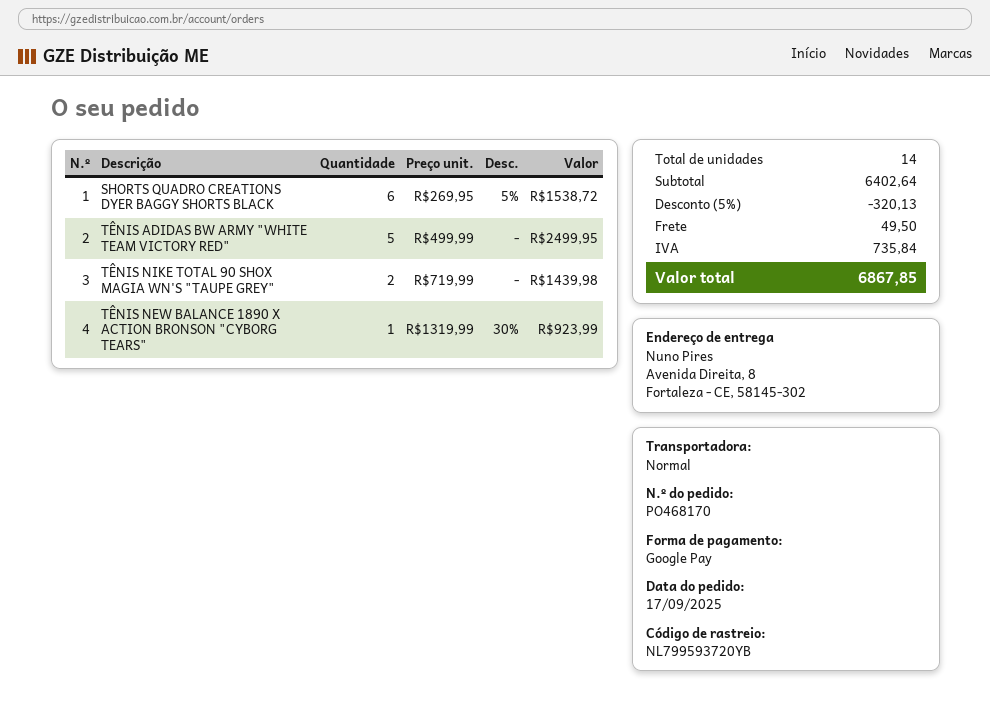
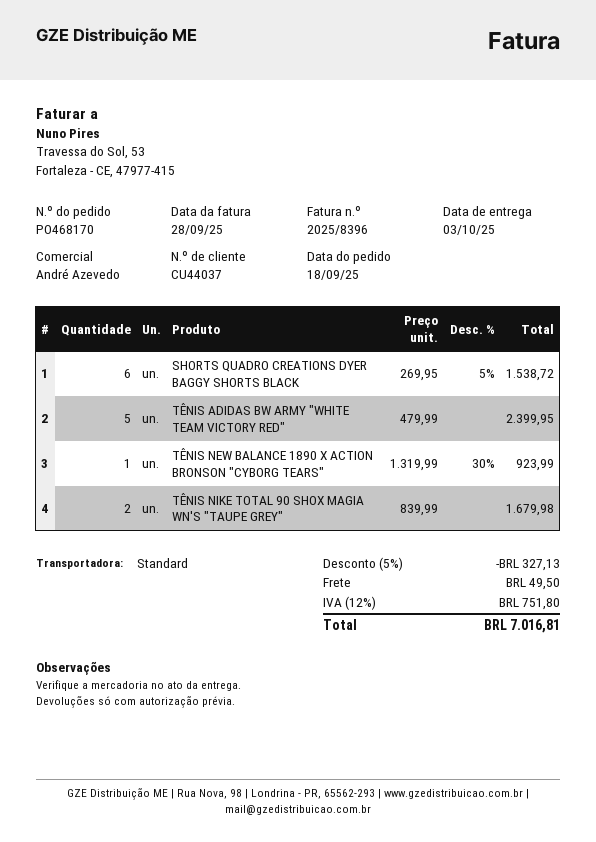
order date: 2025-09-17 -> 2025-09-18
TÊNIS ADIDAS BW ARMY "WHITE TEAM VICTORY RED": 5 x 499.99 = 2499.95 -> 5 x 479.99 = 2399.95
TÊNIS NIKE TOTAL 90 SHOX MAGIA WN'S "TAUPE GREY": 2 x 719.99 = 1439.98 -> 2 x 839.99 = 1679.98
discount: 5% = 320.13 -> 5% = 327.13
tax: 735.84 -> 751.80
total: 6867.85 -> 7016.81

